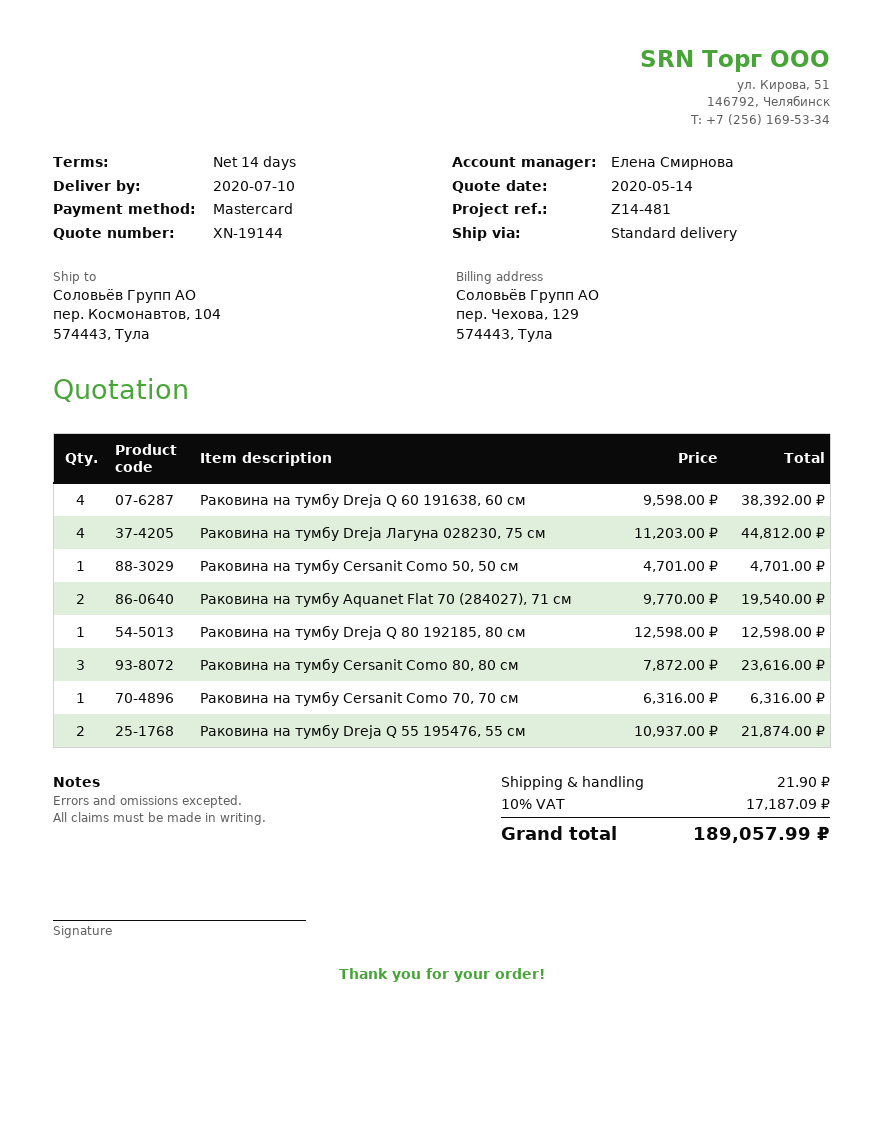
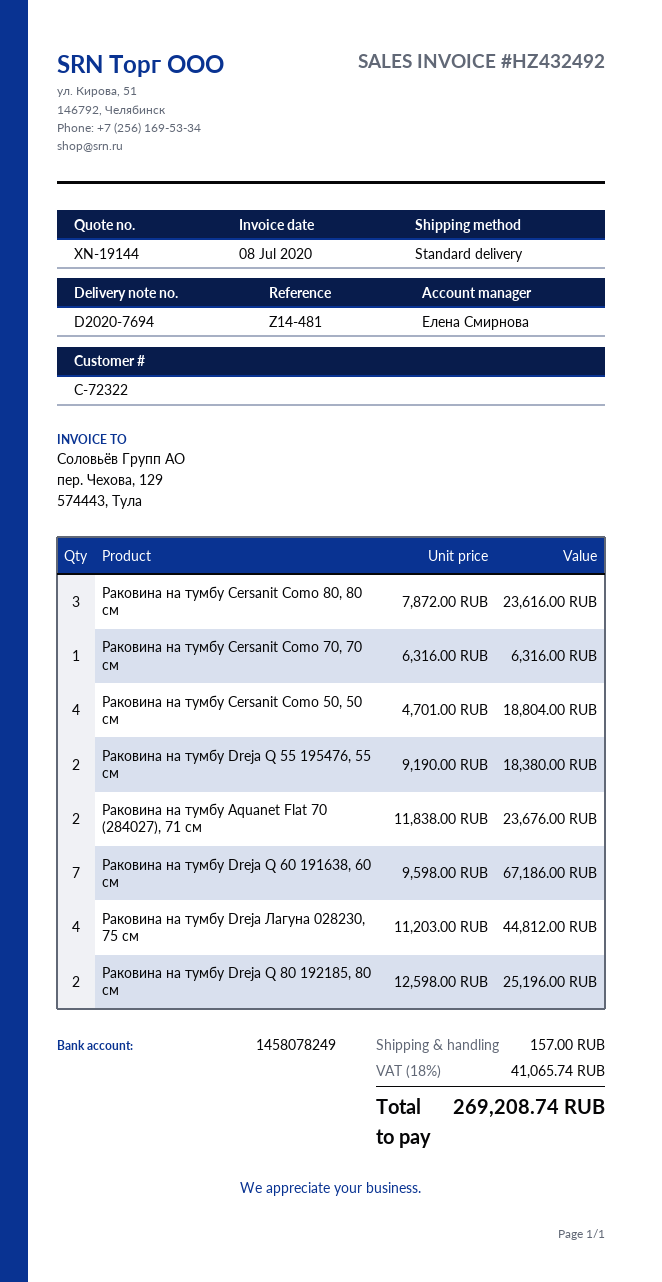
Раковина на тумбу Dreja Q 60 191638, 60 см: 4 x 9598.00 = 38392.00 -> 7 x 9598.00 = 67186.00
Раковина на тумбу Cersanit Como 50, 50 см: 1 x 4701.00 = 4701.00 -> 4 x 4701.00 = 18804.00
Раковина на тумбу Aquanet Flat 70 (284027), 71 см: 2 x 9770.00 = 19540.00 -> 2 x 11838.00 = 23676.00
Раковина на тумбу Dreja Q 80 192185, 80 см: 1 x 12598.00 = 12598.00 -> 2 x 12598.00 = 25196.00
Раковина на тумбу Dreja Q 55 195476, 55 см: 2 x 10937.00 = 21874.00 -> 2 x 9190.00 = 18380.00
shipping: 21.90 -> 157.00
tax: 10% = 17187.09 -> 18% = 41065.74
total: 189057.99 -> 269208.74

